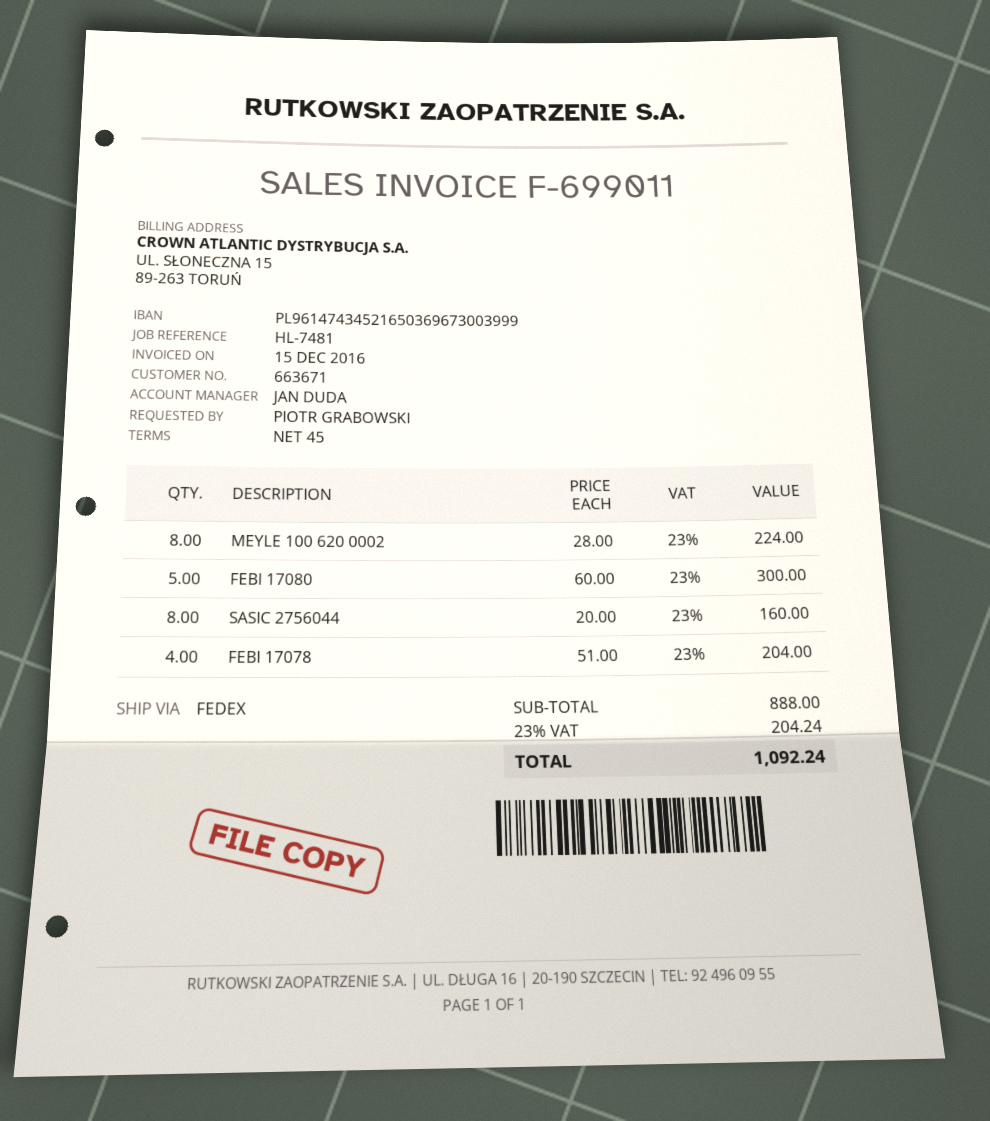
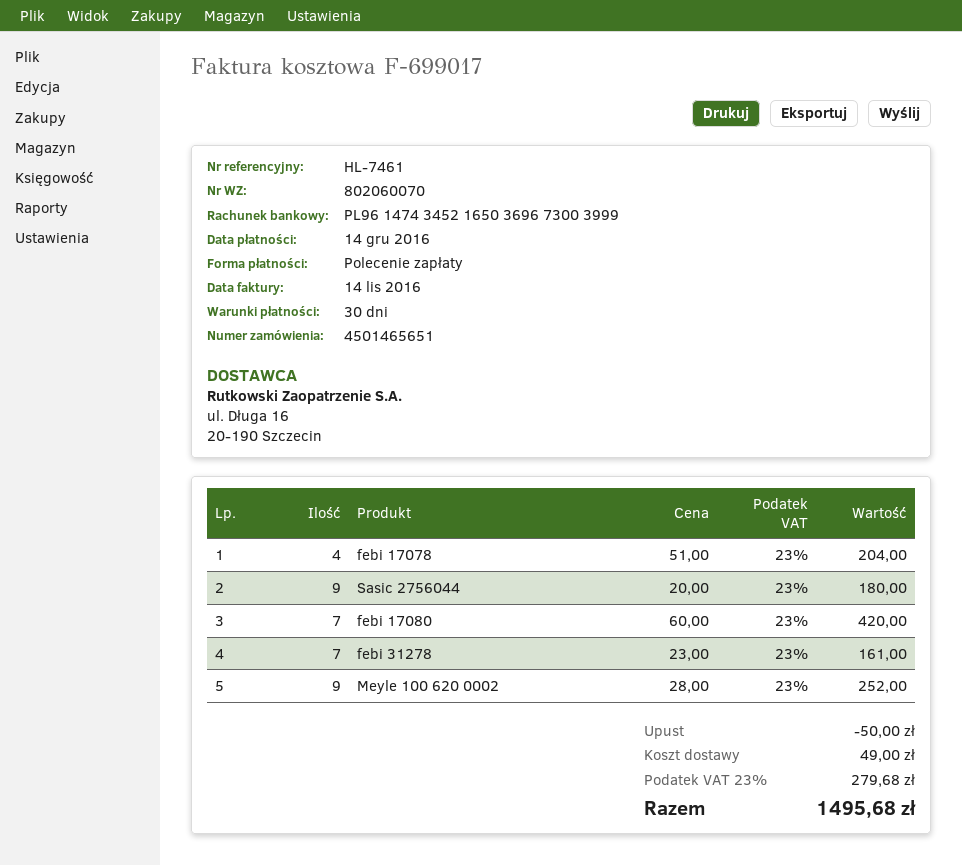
invoice number: F-699011 -> F-699017
invoice date: 2016-12-15 -> 2016-11-14
payment terms: 45 days -> 30 days
reference: HL-7481 -> HL-7461
MEYLE 100 620 0002: 8 x 28.00 = 224.00 -> 9 x 28.00 = 252.00
FEBI 17080: 5 x 60.00 = 300.00 -> 7 x 60.00 = 420.00
SASIC 2756044: 8 x 20.00 = 160.00 -> 9 x 20.00 = 180.00
febi 31278: none -> 7 x 23.00 = 161.00
discount: none -> 50.00
shipping: none -> 49.00
tax: 23% = 204.24 -> 23% = 279.68
total: 1092.24 -> 1495.68

